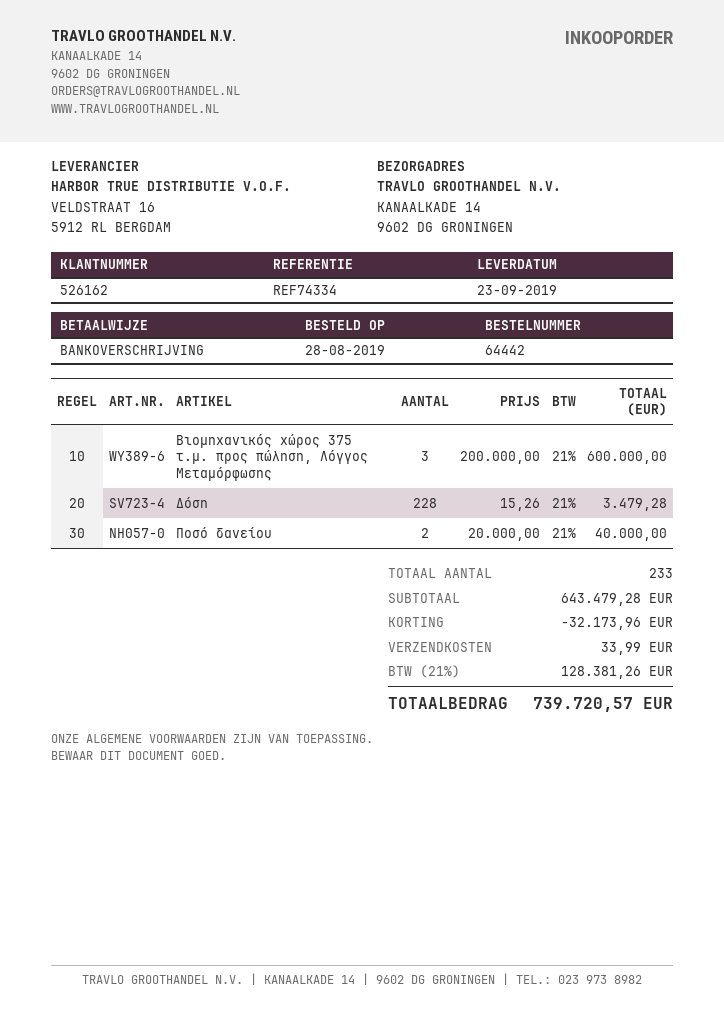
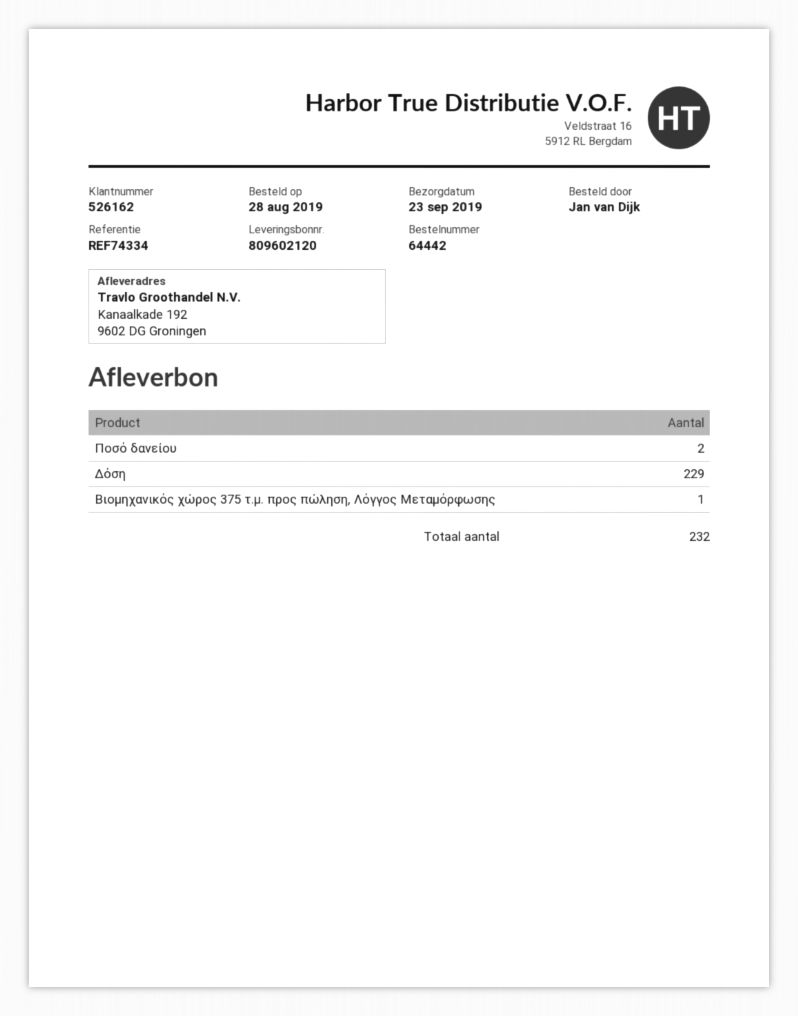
ship to: KANAALKADE 14, 9602 DG GRONINGEN -> Kanaalkade 192, 9602 DG Groningen
Βιομηχανικός χώρος 375 τ.μ. προς πώληση, Λόγγος Μεταμόρφωσης: 3 -> 1
Δόση: 228 -> 229
total quantity: 233 -> 232

